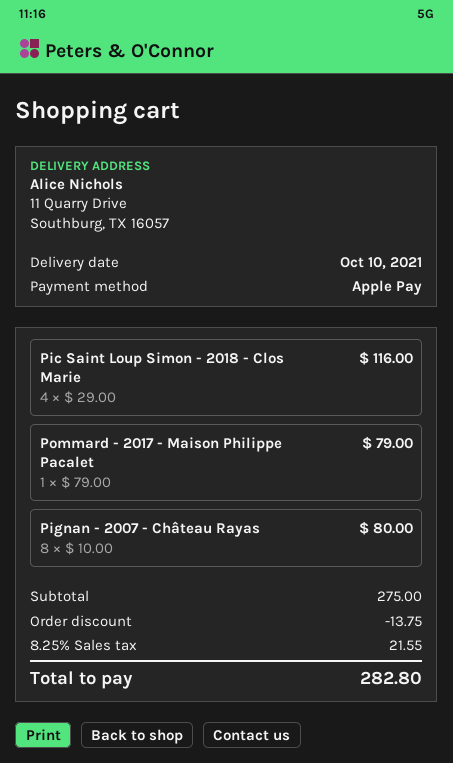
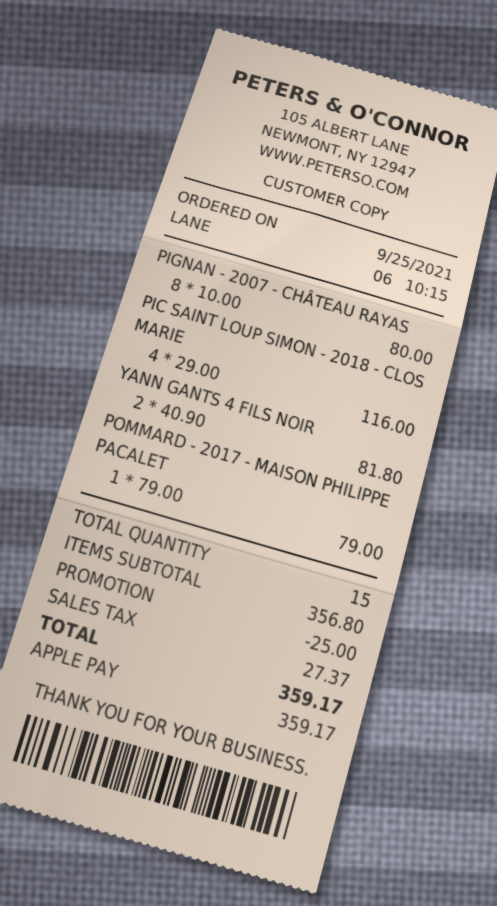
YANN GANTS 4 FILS NOIR: none -> 2 x 40.90 = 81.80
subtotal: 275.00 -> 356.80
discount: 13.75 -> 25.00
tax: 21.55 -> 27.37
total: 282.80 -> 359.17

